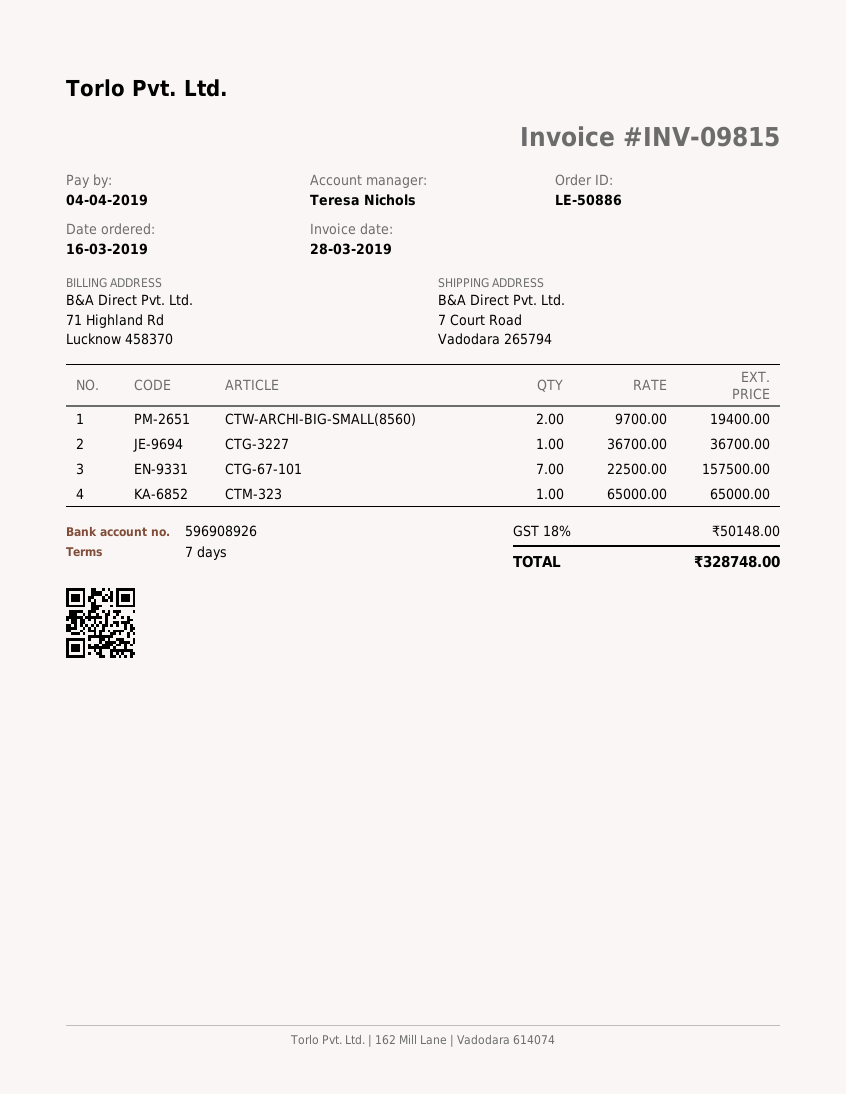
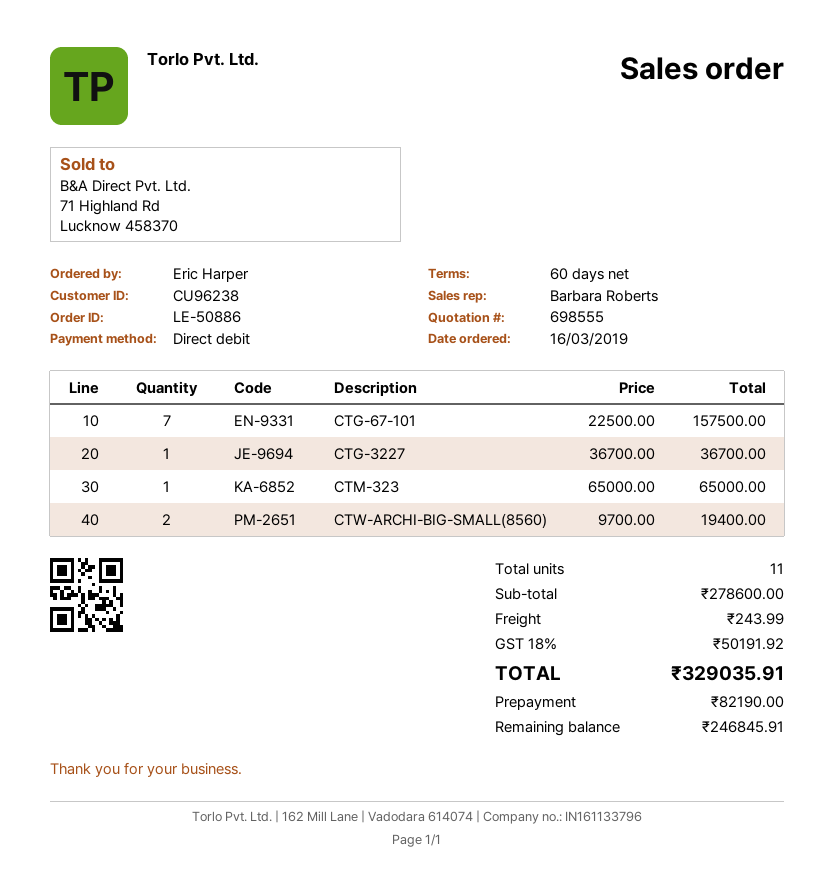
payment terms: 7 days -> 60 days
sales rep: Teresa Nichols -> Barbara Roberts
shipping: none -> 243.99
tax: 18% = 50148.00 -> 18% = 50191.92
total: 328748.00 -> 329035.91

